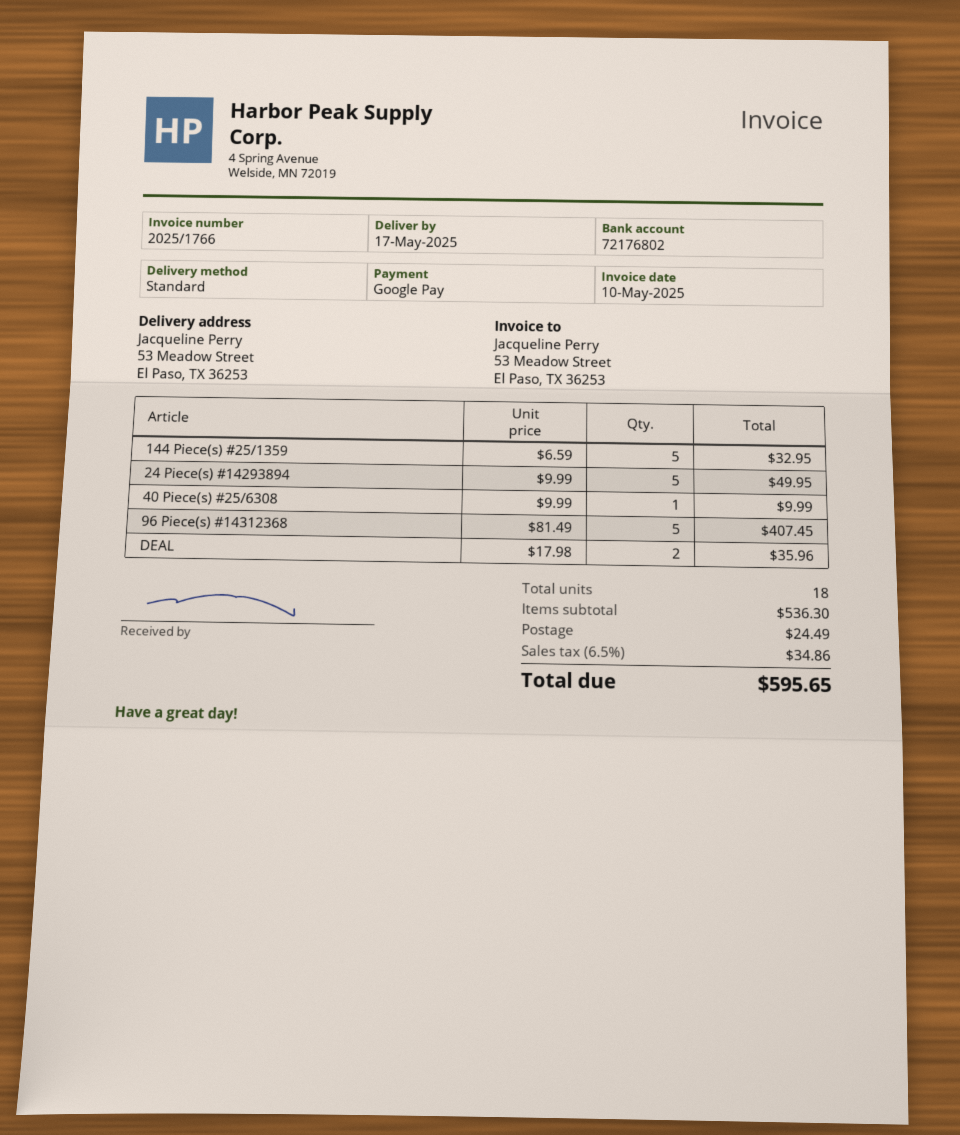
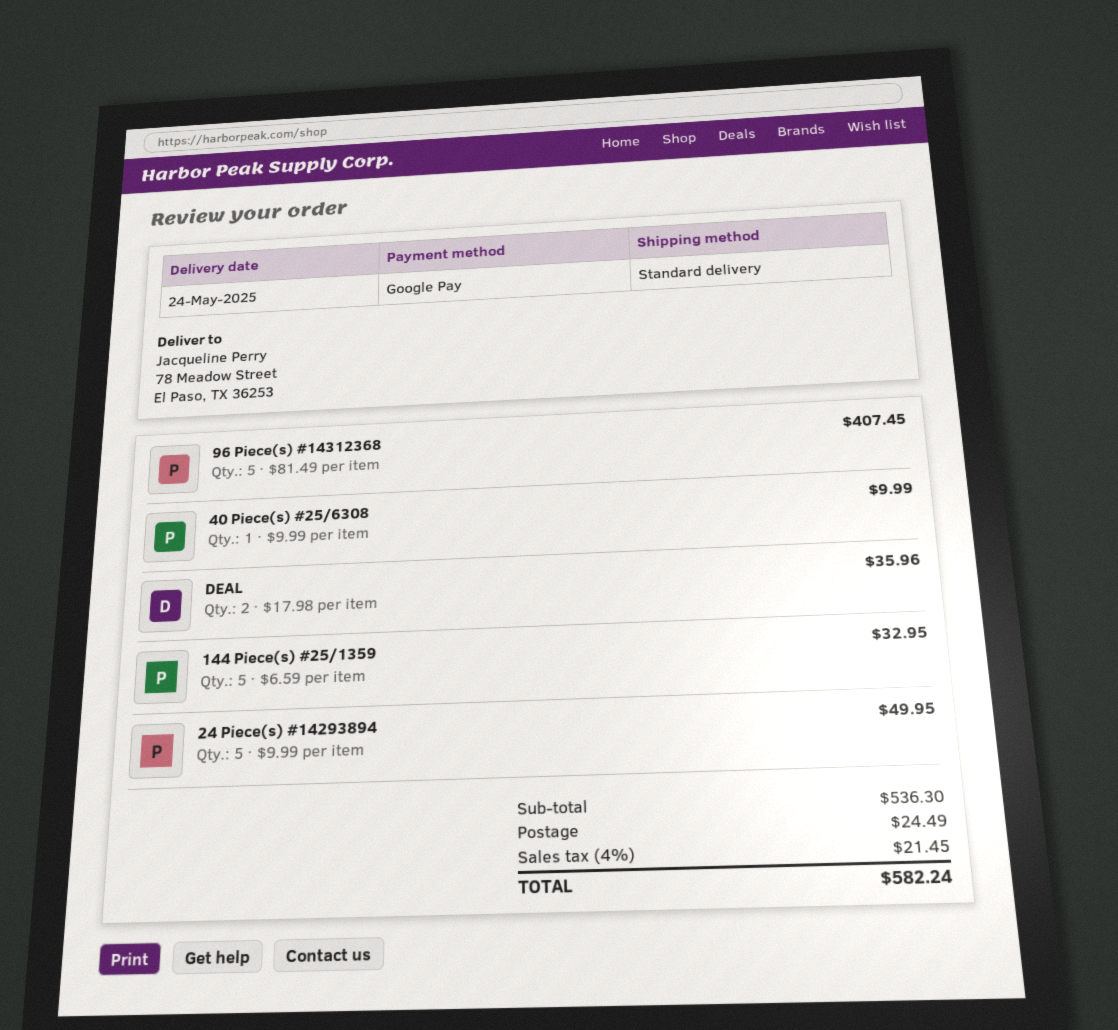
delivery date: 2025-05-17 -> 2025-05-24
ship to: 53 Meadow Street, El Paso, TX 36253 -> 78 Meadow Street, El Paso, TX 36253
tax: 6.5% = 34.86 -> 4% = 21.45
total: 595.65 -> 582.24

